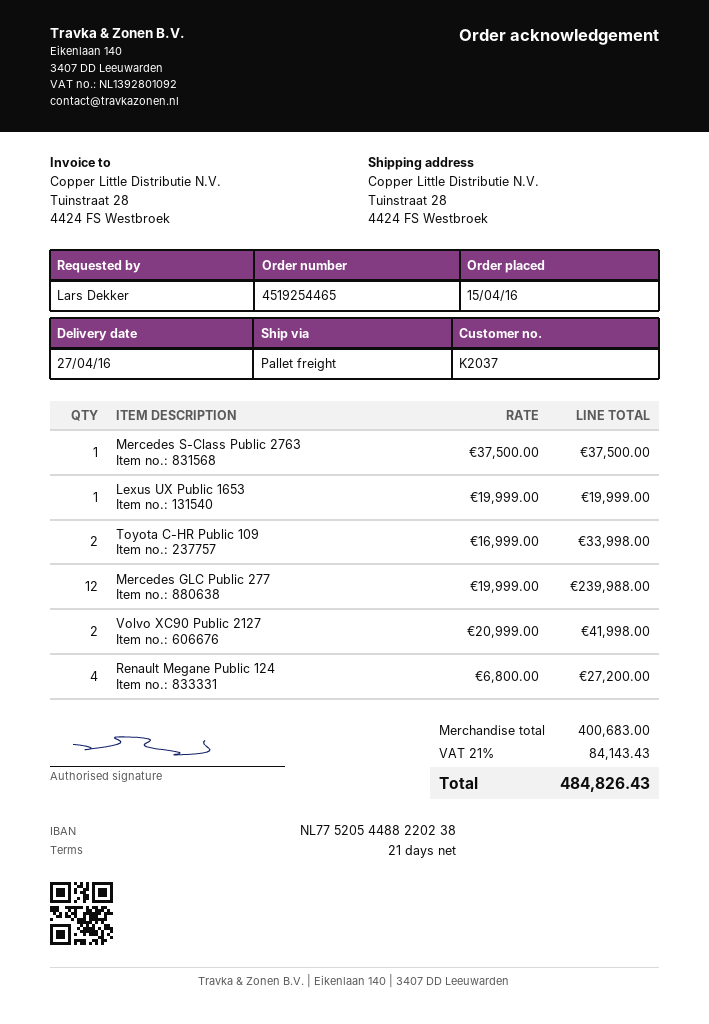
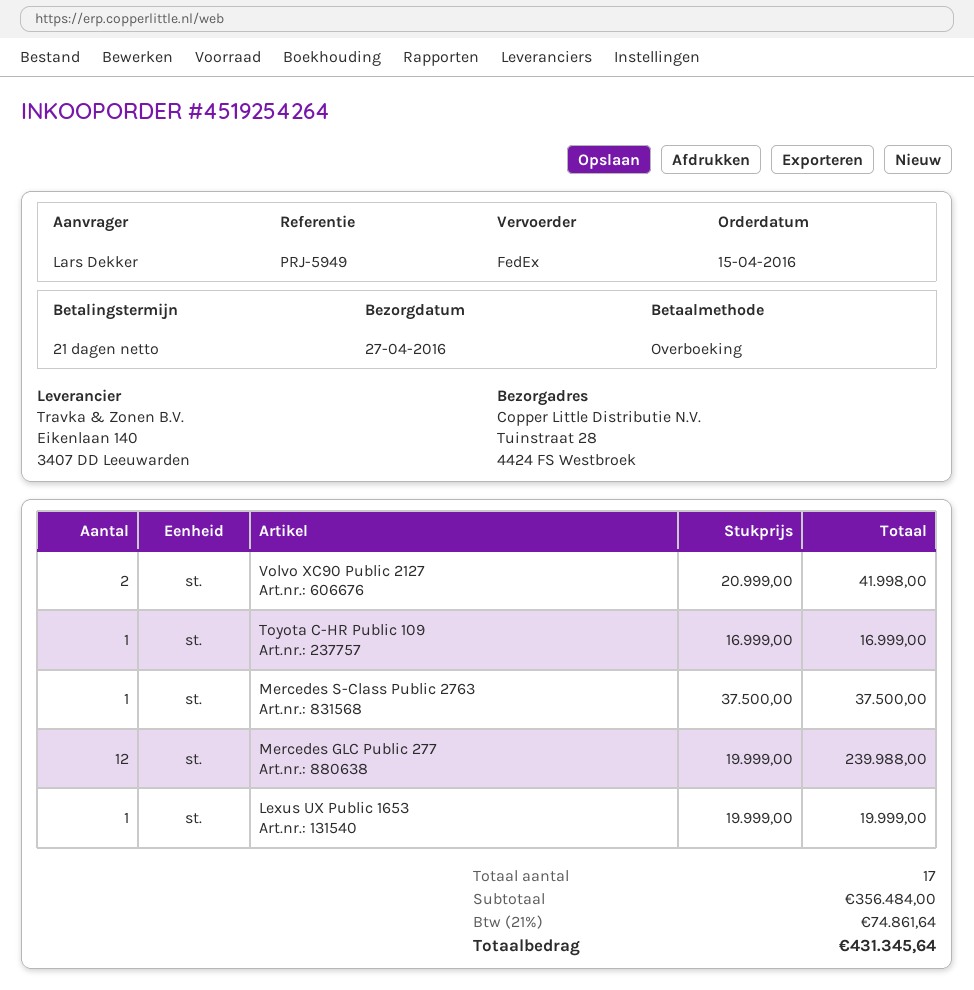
order number: 4519254465 -> 4519254264
shipping method: pallet freight -> FedEx
Toyota C-HR Public 109: 2 x 16999.00 = 33998.00 -> 1 x 16999.00 = 16999.00
Renault Megane Public 124: 4 x 6800.00 = 27200.00 -> none
subtotal: 400683.00 -> 356484.00
tax: 21% = 84143.43 -> 21% = 74861.64
total: 484826.43 -> 431345.64

